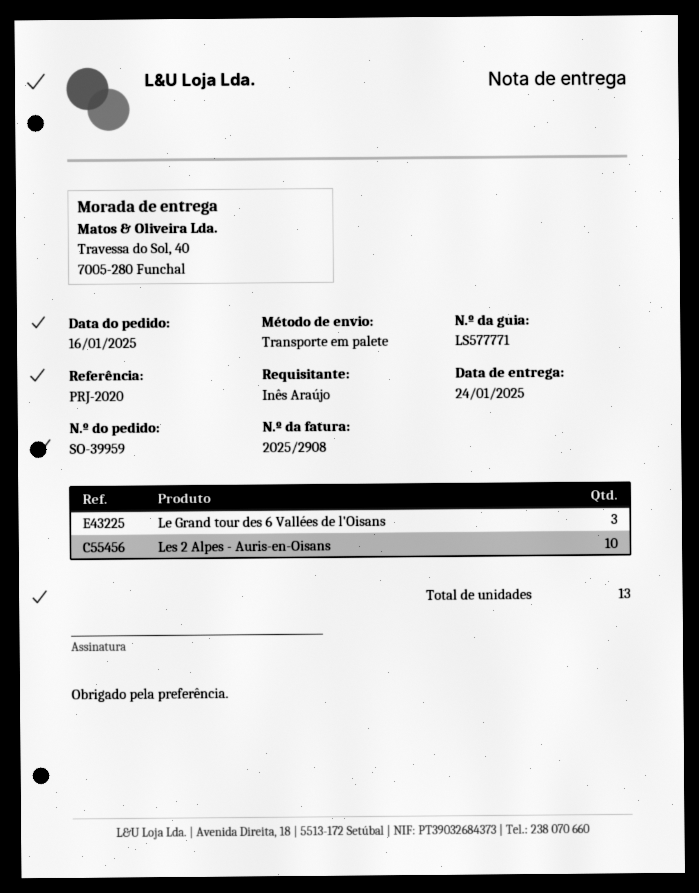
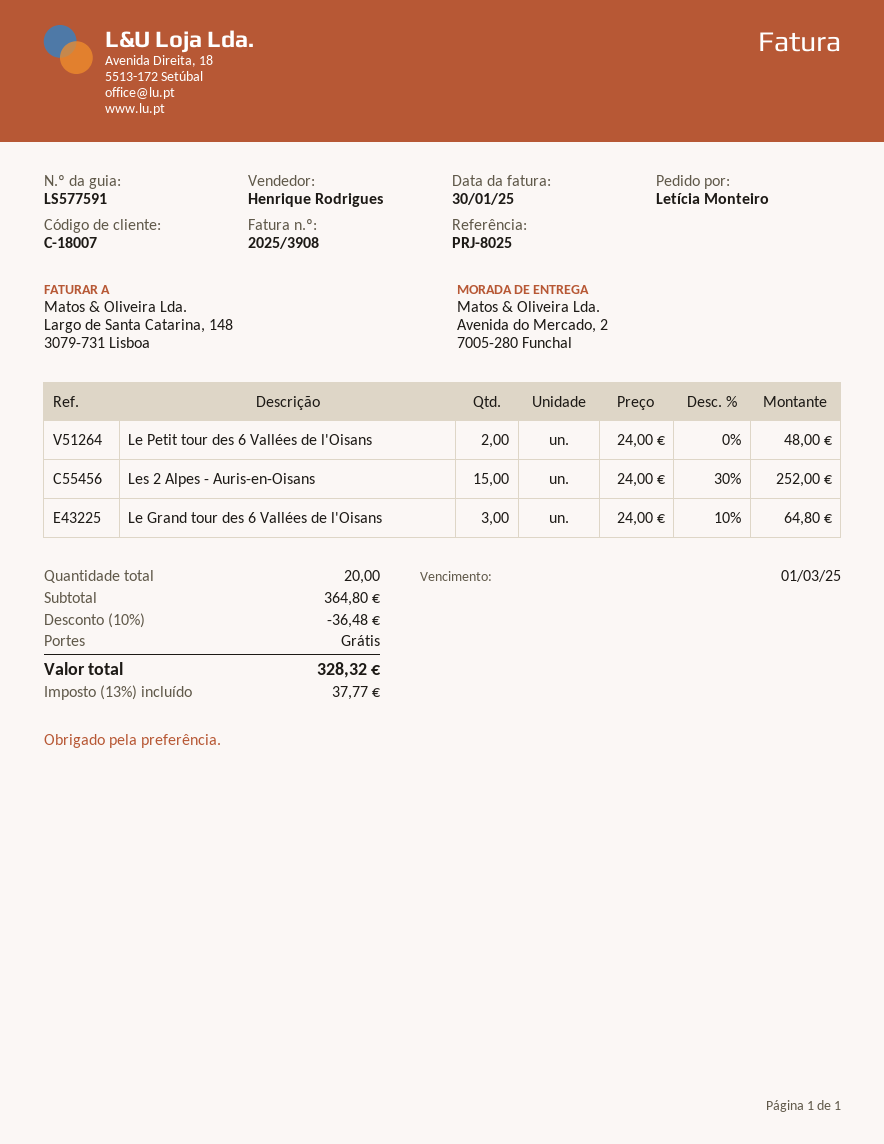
delivery note number: LS577771 -> LS577591
invoice number: 2025/2908 -> 2025/3908
reference: PRJ-2020 -> PRJ-8025
ordered by: Inês Araújo -> Letícia Monteiro
ship to: Travessa do Sol, 40, 7005-280 Funchal -> Avenida do Mercado, 2, 7005-280 Funchal
Les 2 Alpes - Auris-en-Oisans: 10 -> 15
Le Petit tour des 6 Vallées de l'Oisans: none -> 2
total quantity: 13 -> 20

